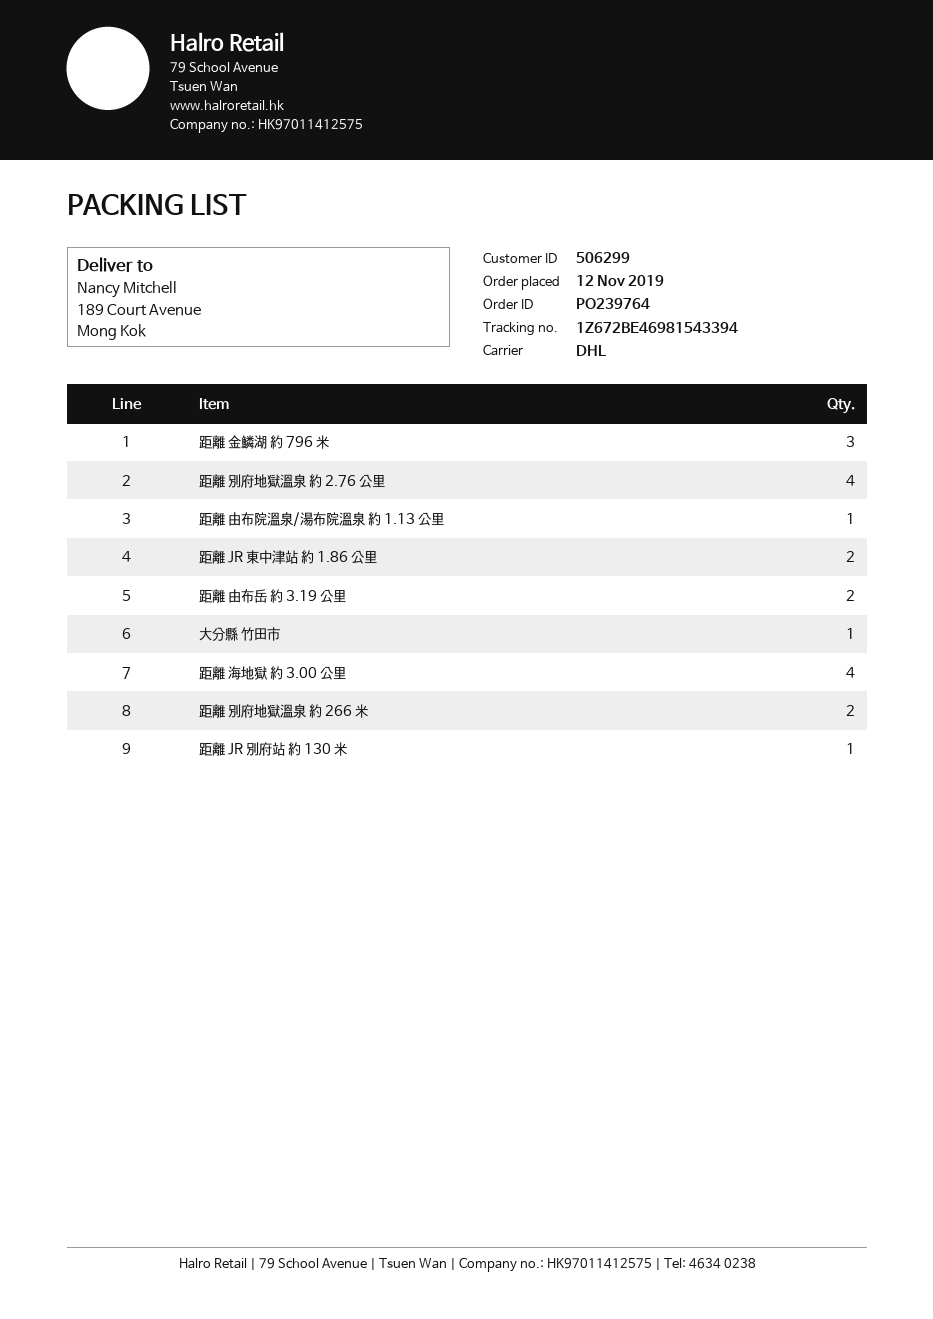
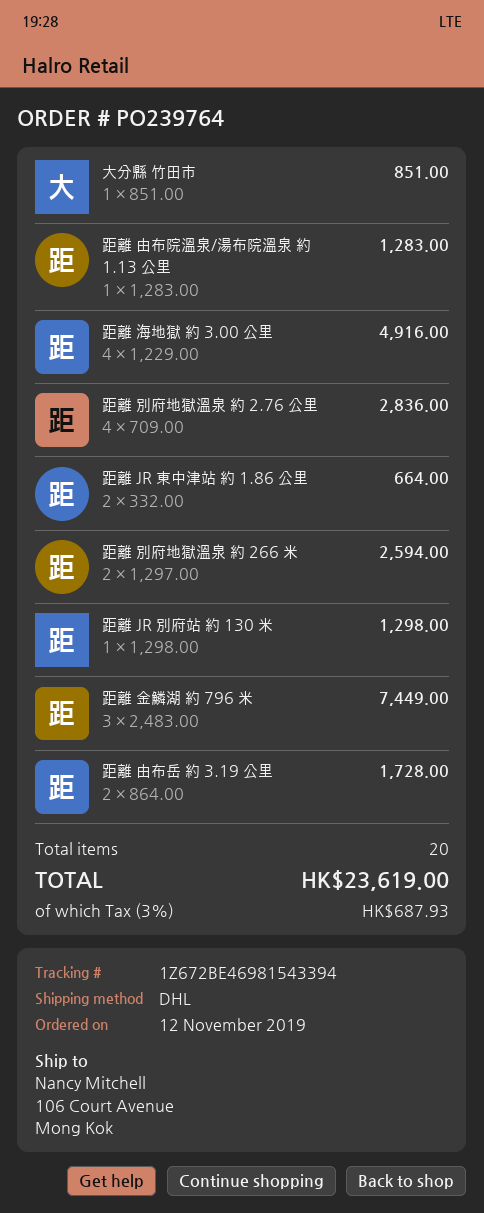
ship to: 189 Court Avenue, Mong Kok -> 106 Court Avenue, Mong Kok

